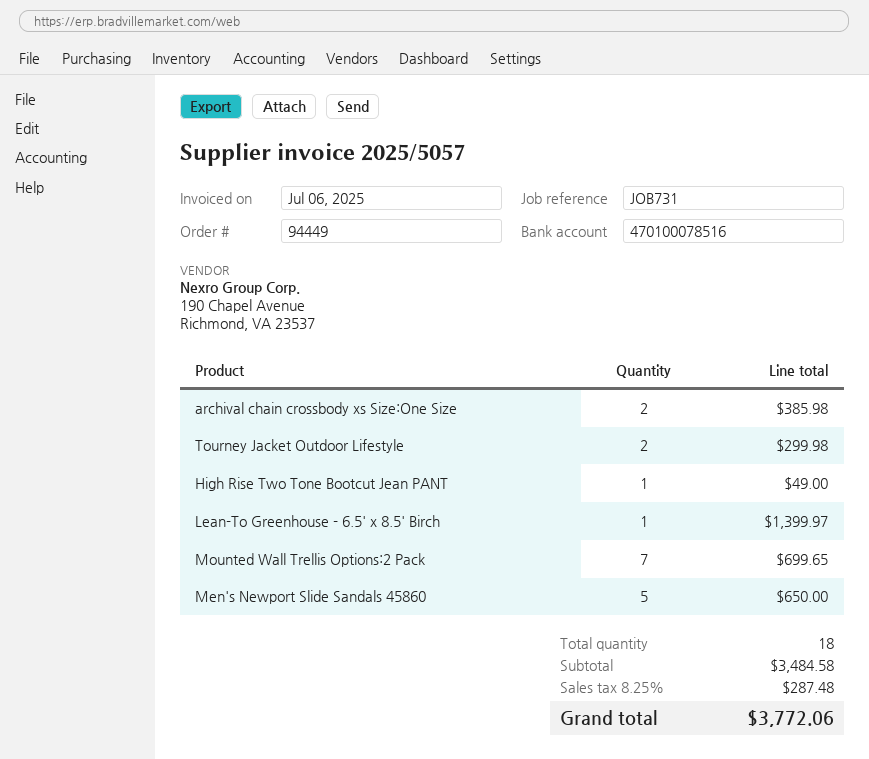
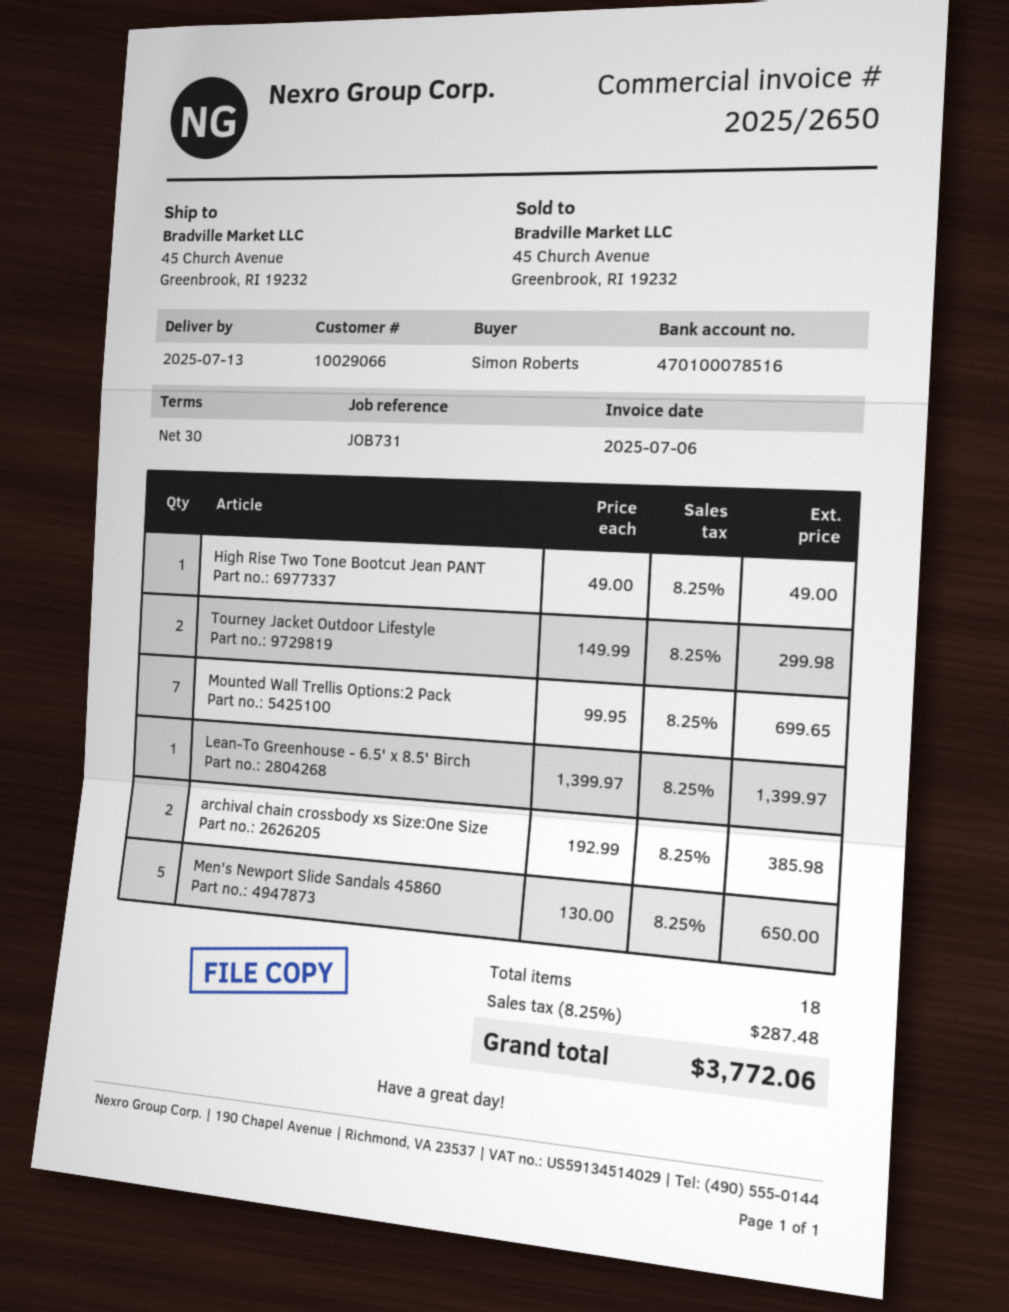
invoice number: 2025/5057 -> 2025/2650

